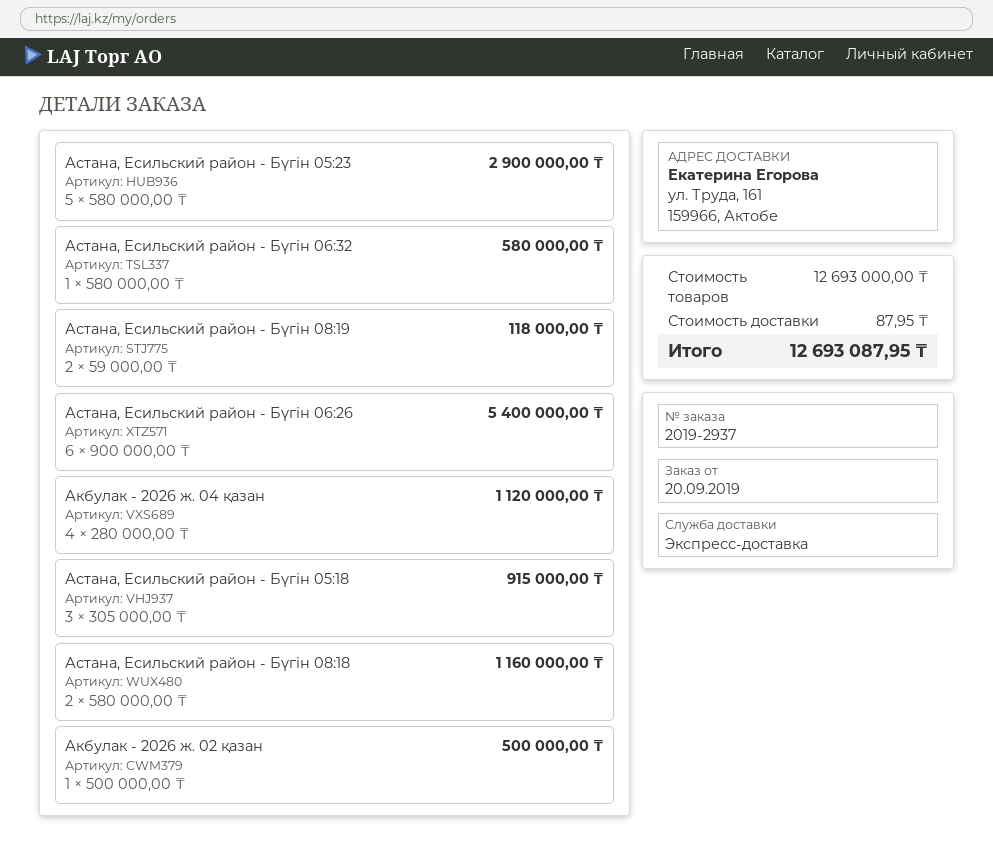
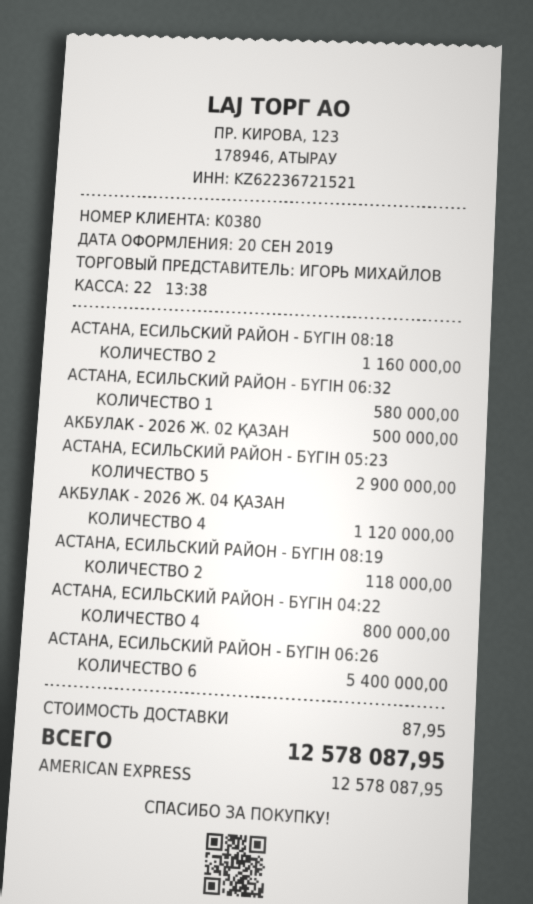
Астана, Есильский район - Бүгін 05:18: 3 for 915000.00 -> none
АСТАНА, ЕСИЛЬСКИЙ РАЙОН - БҮГІН 04:22: none -> 4 for 800000.00
total: 12693087.95 -> 12578087.95

